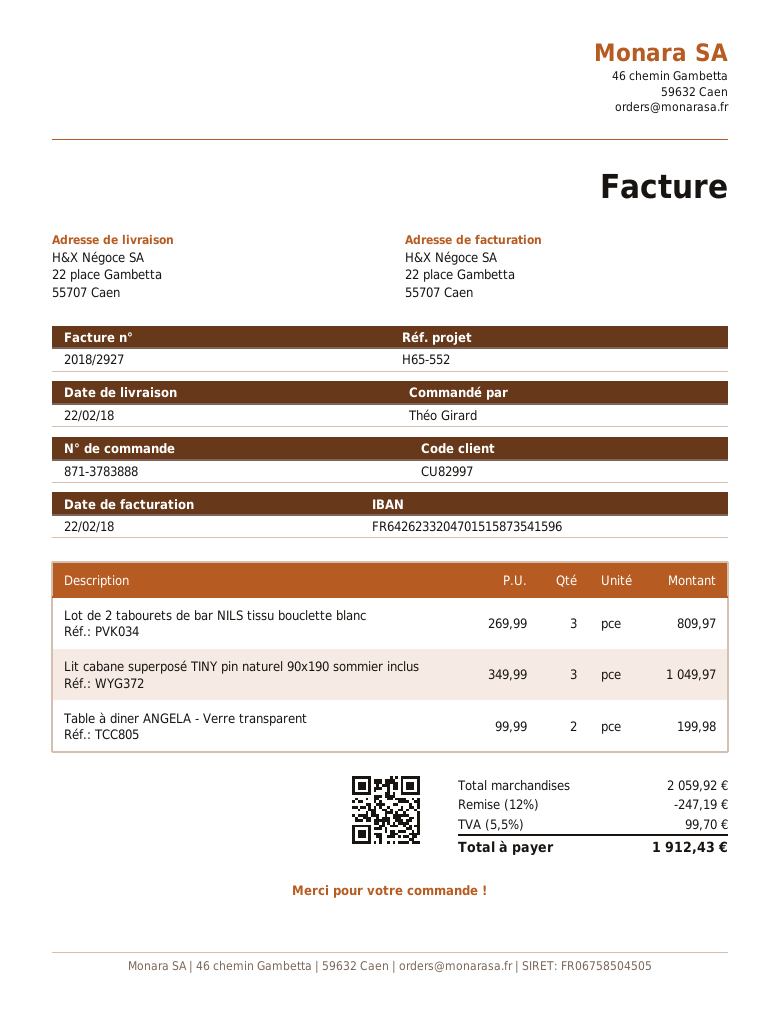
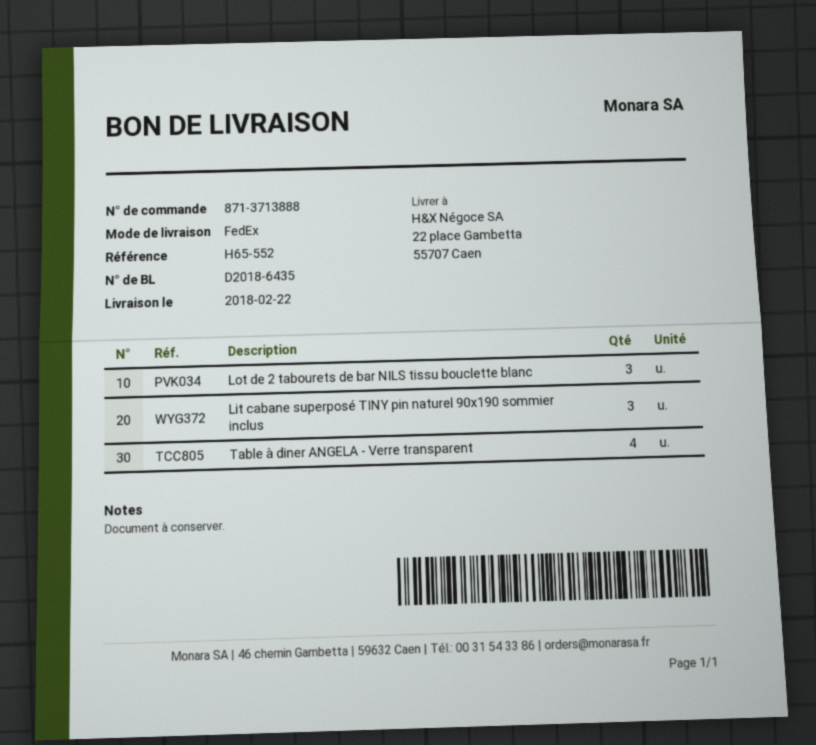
order number: 871-3783888 -> 871-3713888
Table à diner ANGELA - Verre transparent: 2 -> 4

